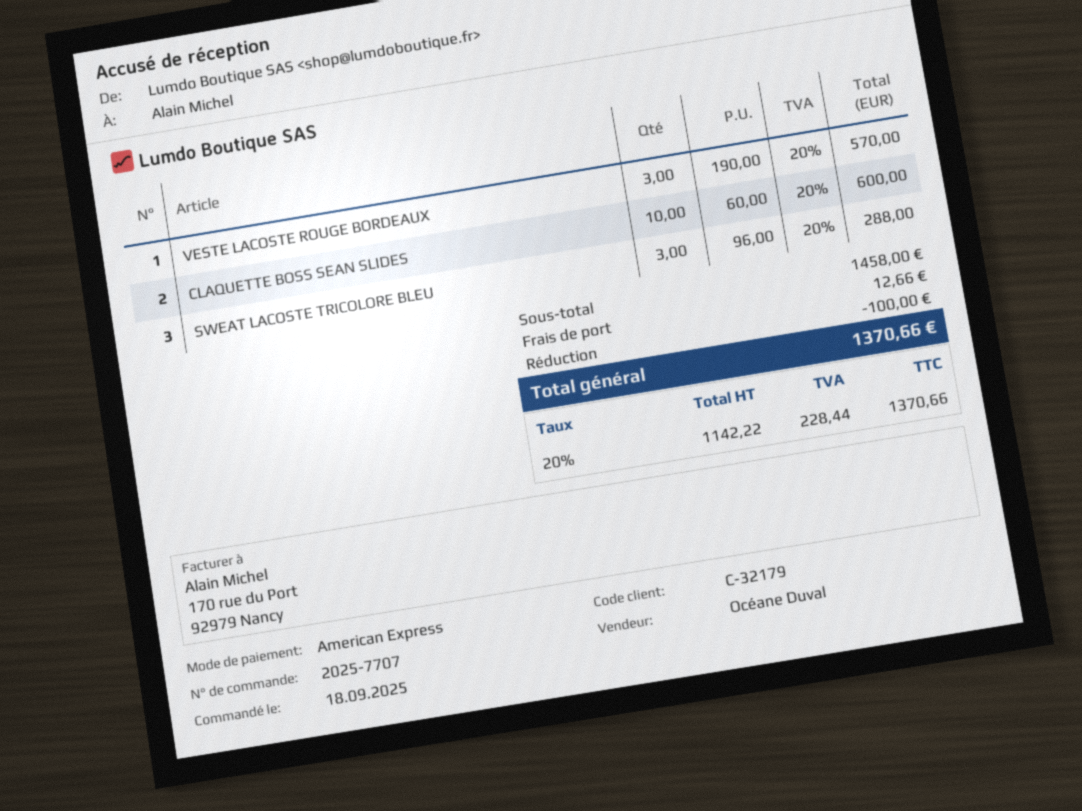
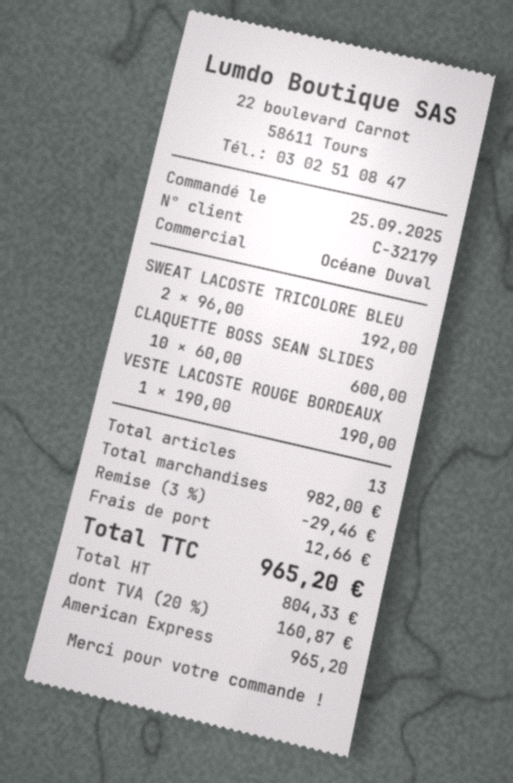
order date: 2025-09-18 -> 2025-09-25
VESTE LACOSTE ROUGE BORDEAUX: 3 x 190.00 = 570.00 -> 1 x 190.00 = 190.00
SWEAT LACOSTE TRICOLORE BLEU: 3 x 96.00 = 288.00 -> 2 x 96.00 = 192.00
subtotal: 1458.00 -> 982.00
discount: 100.00 -> 29.46
net: 1142.22 -> 804.33
tax: 20% = 228.44 -> 20% = 160.87
total: 1370.66 -> 965.20

